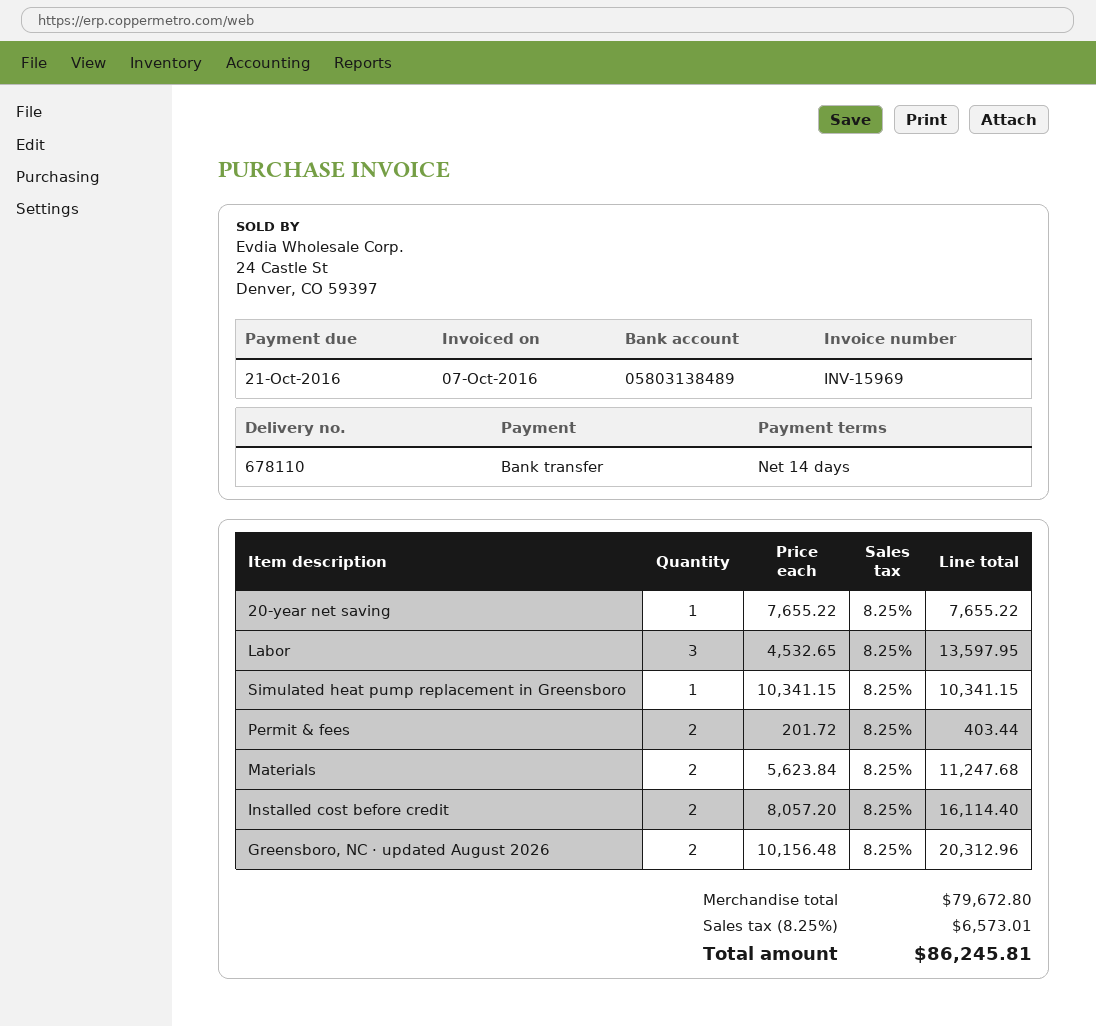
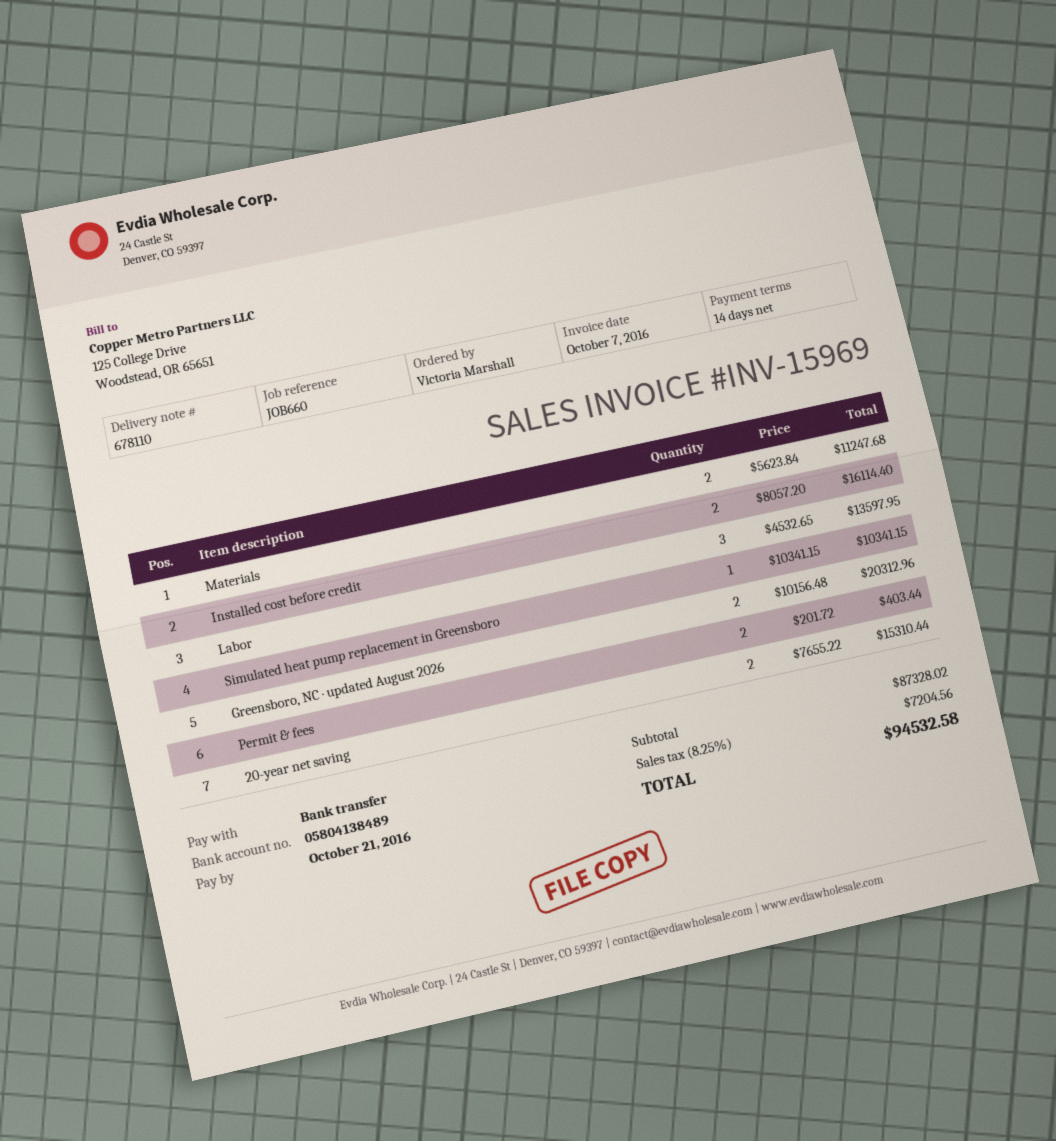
bank account: 05803138489 -> 05804138489
20-year net saving: 1 x 7655.22 = 7655.22 -> 2 x 7655.22 = 15310.44
subtotal: 79672.80 -> 87328.02
tax: 8.25% = 6573.01 -> 8.25% = 7204.56
total: 86245.81 -> 94532.58

